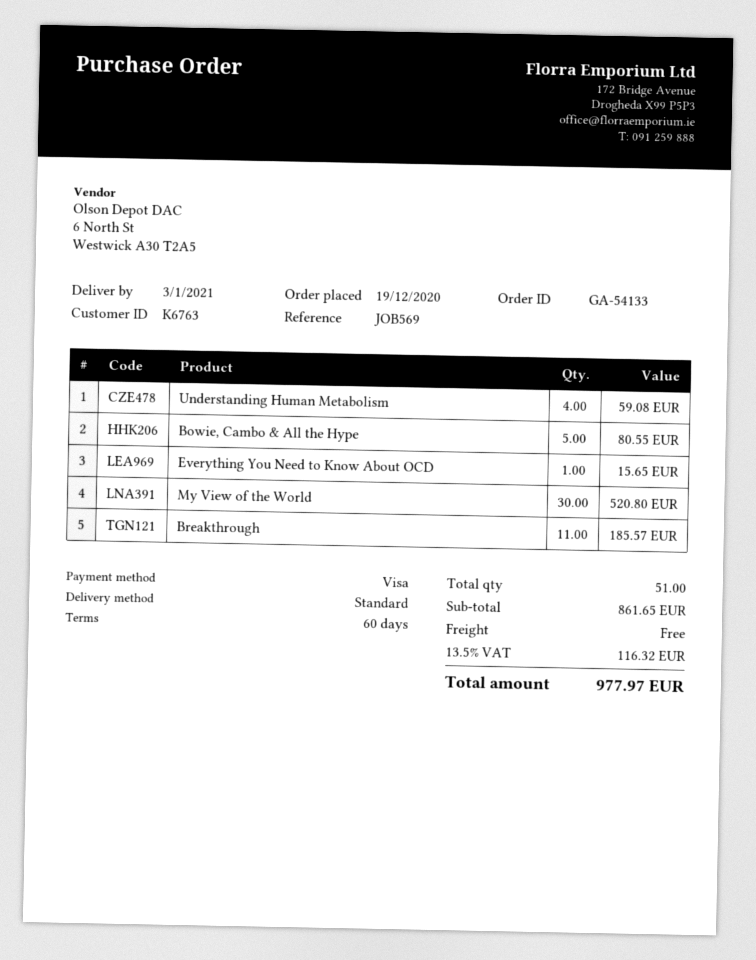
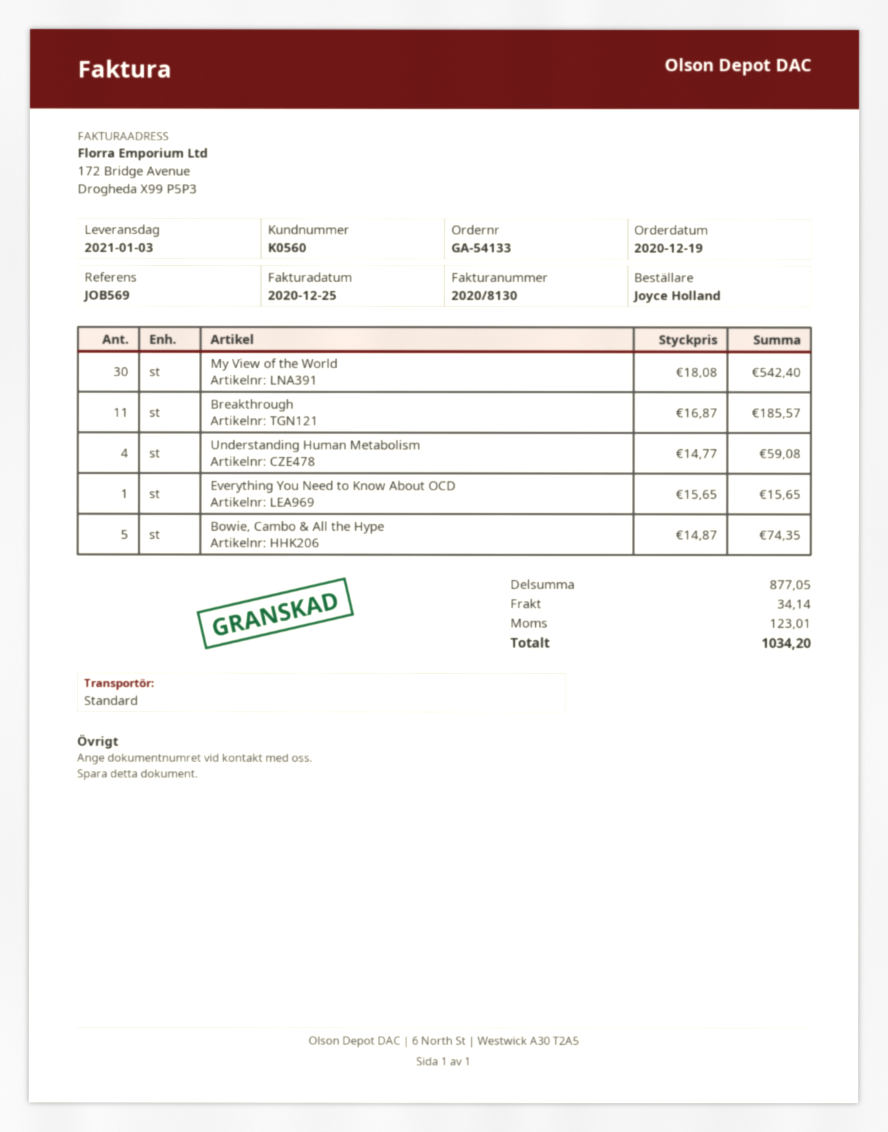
customer number: K6763 -> K0560
Bowie, Cambo & All the Hype: 5 for 80.55 -> 5 for 74.35
My View of the World: 30 for 520.80 -> 30 for 542.40
subtotal: 861.65 -> 877.05
shipping: 0.00 -> 34.14
tax: 116.32 -> 123.01
total: 977.97 -> 1034.20

